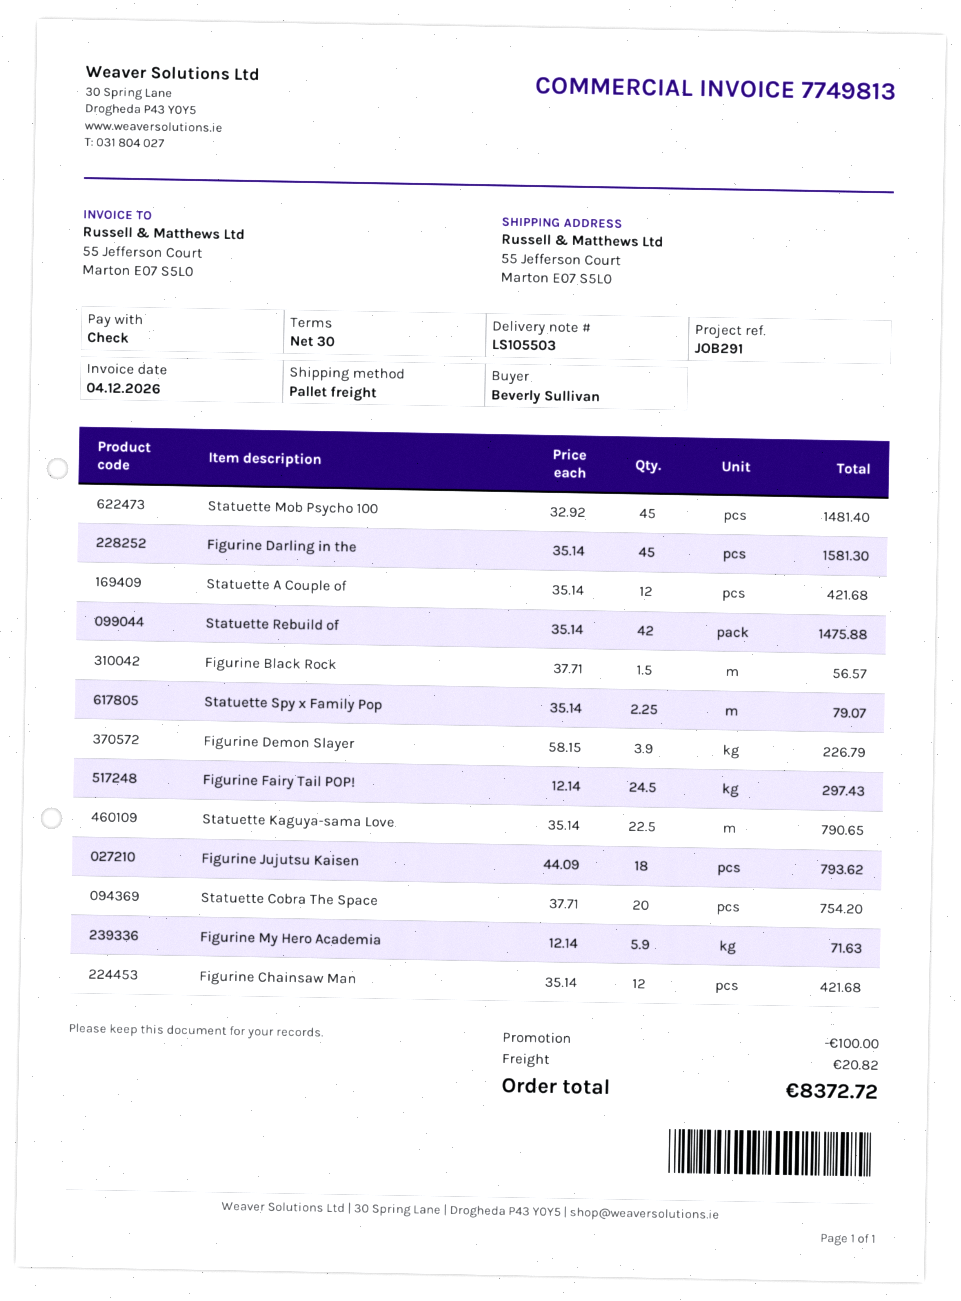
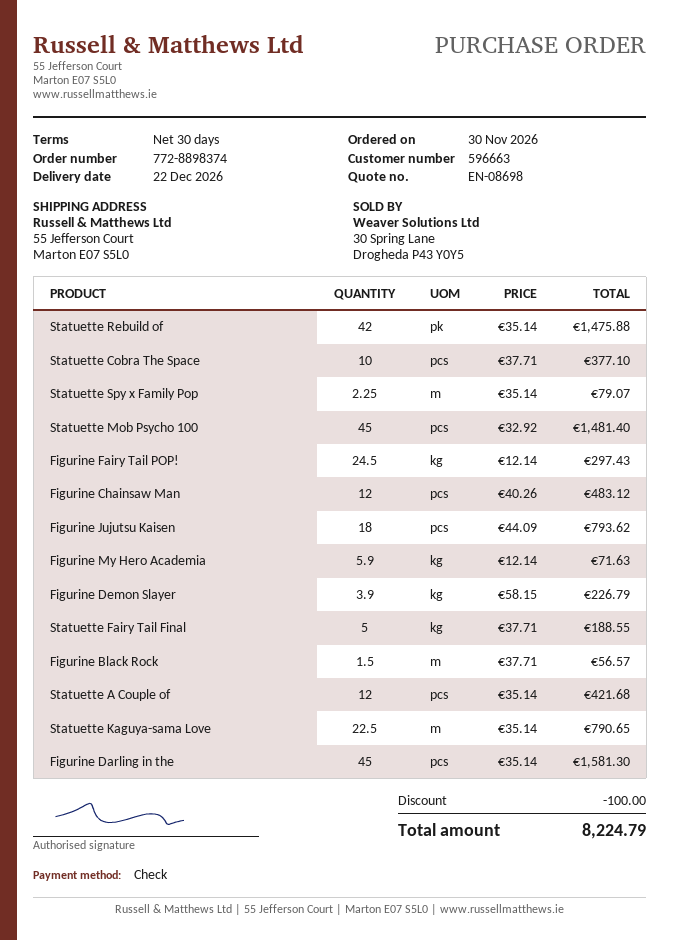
Statuette Cobra The Space: 20 x 37.71 = 754.20 -> 10 x 37.71 = 377.10
Figurine Chainsaw Man: 12 x 35.14 = 421.68 -> 12 x 40.26 = 483.12
Statuette Fairy Tail Final: none -> 5 x 37.71 = 188.55
shipping: 20.82 -> none
total: 8372.72 -> 8224.79

